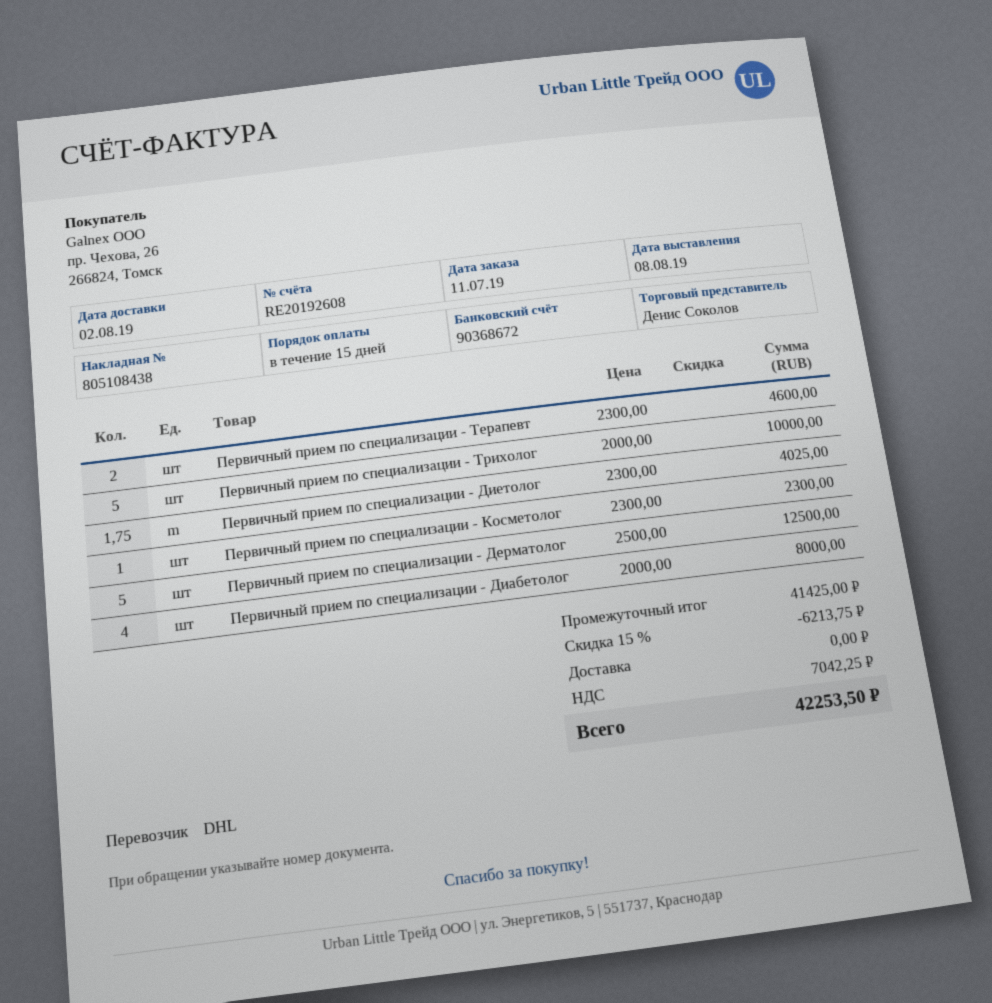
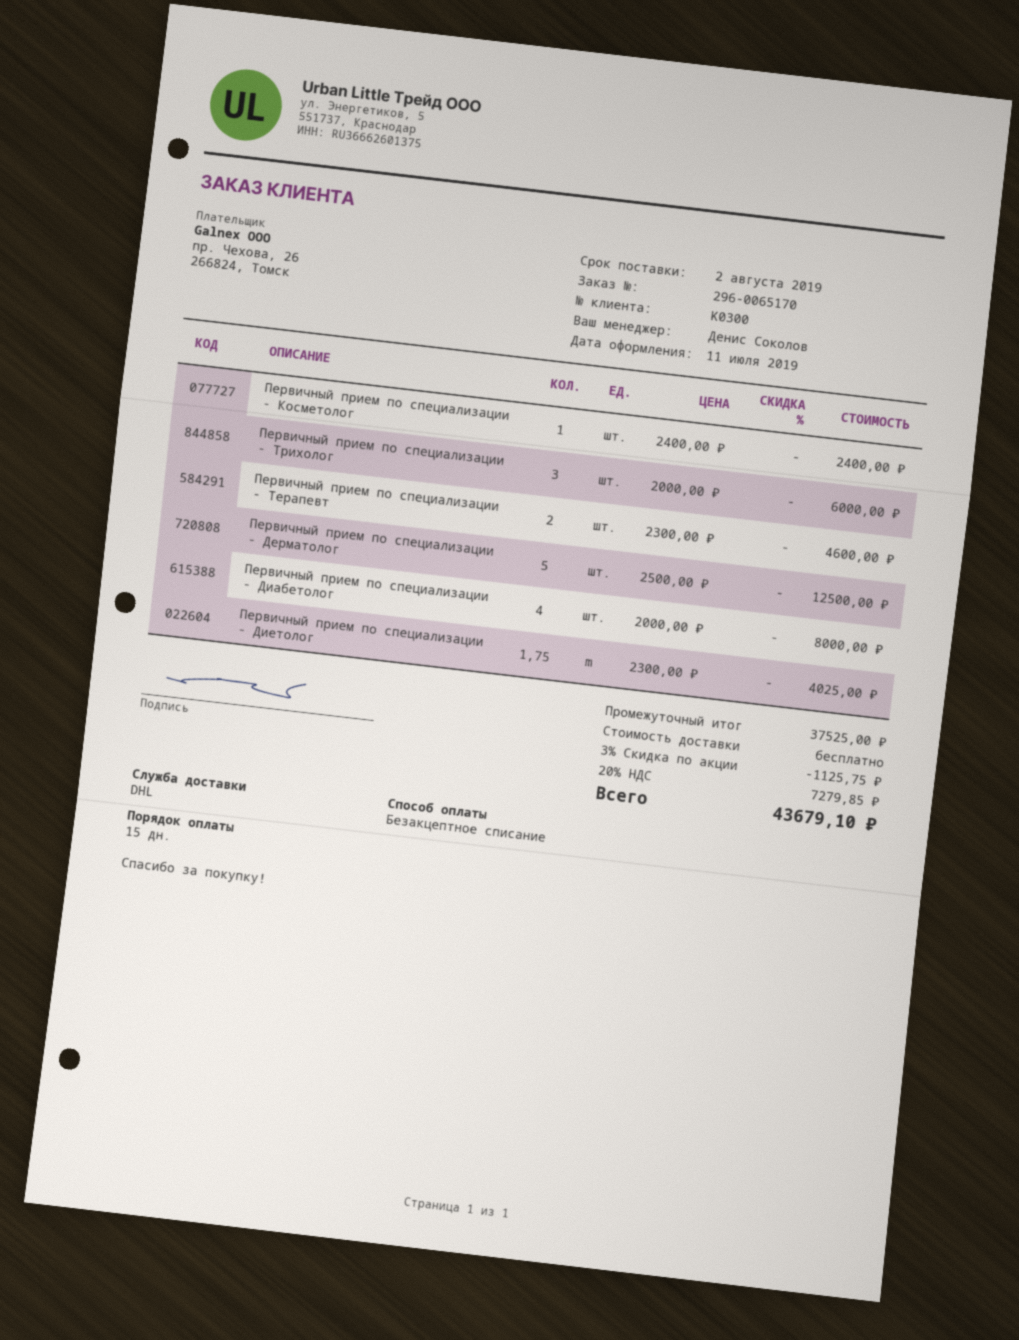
Первичный прием по специализации - Трихолог: 5 x 2000.00 = 10000.00 -> 3 x 2000.00 = 6000.00
Первичный прием по специализации - Косметолог: 1 x 2300.00 = 2300.00 -> 1 x 2400.00 = 2400.00
subtotal: 41425.00 -> 37525.00
discount: 15% = 6213.75 -> 3% = 1125.75
tax: 7042.25 -> 7279.85
total: 42253.50 -> 43679.10

